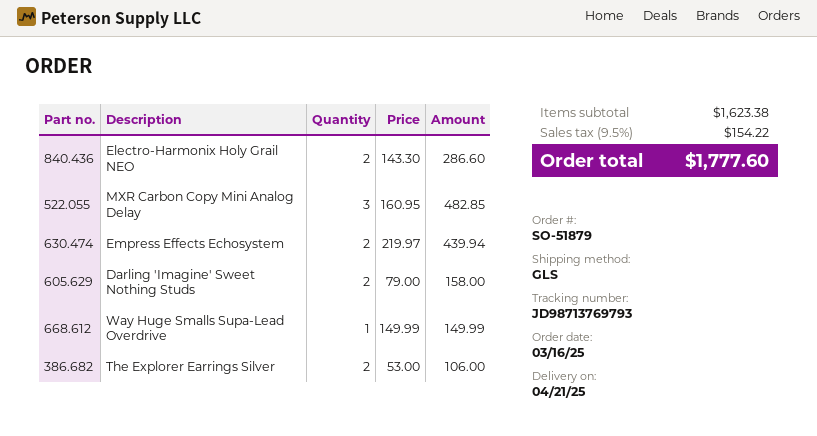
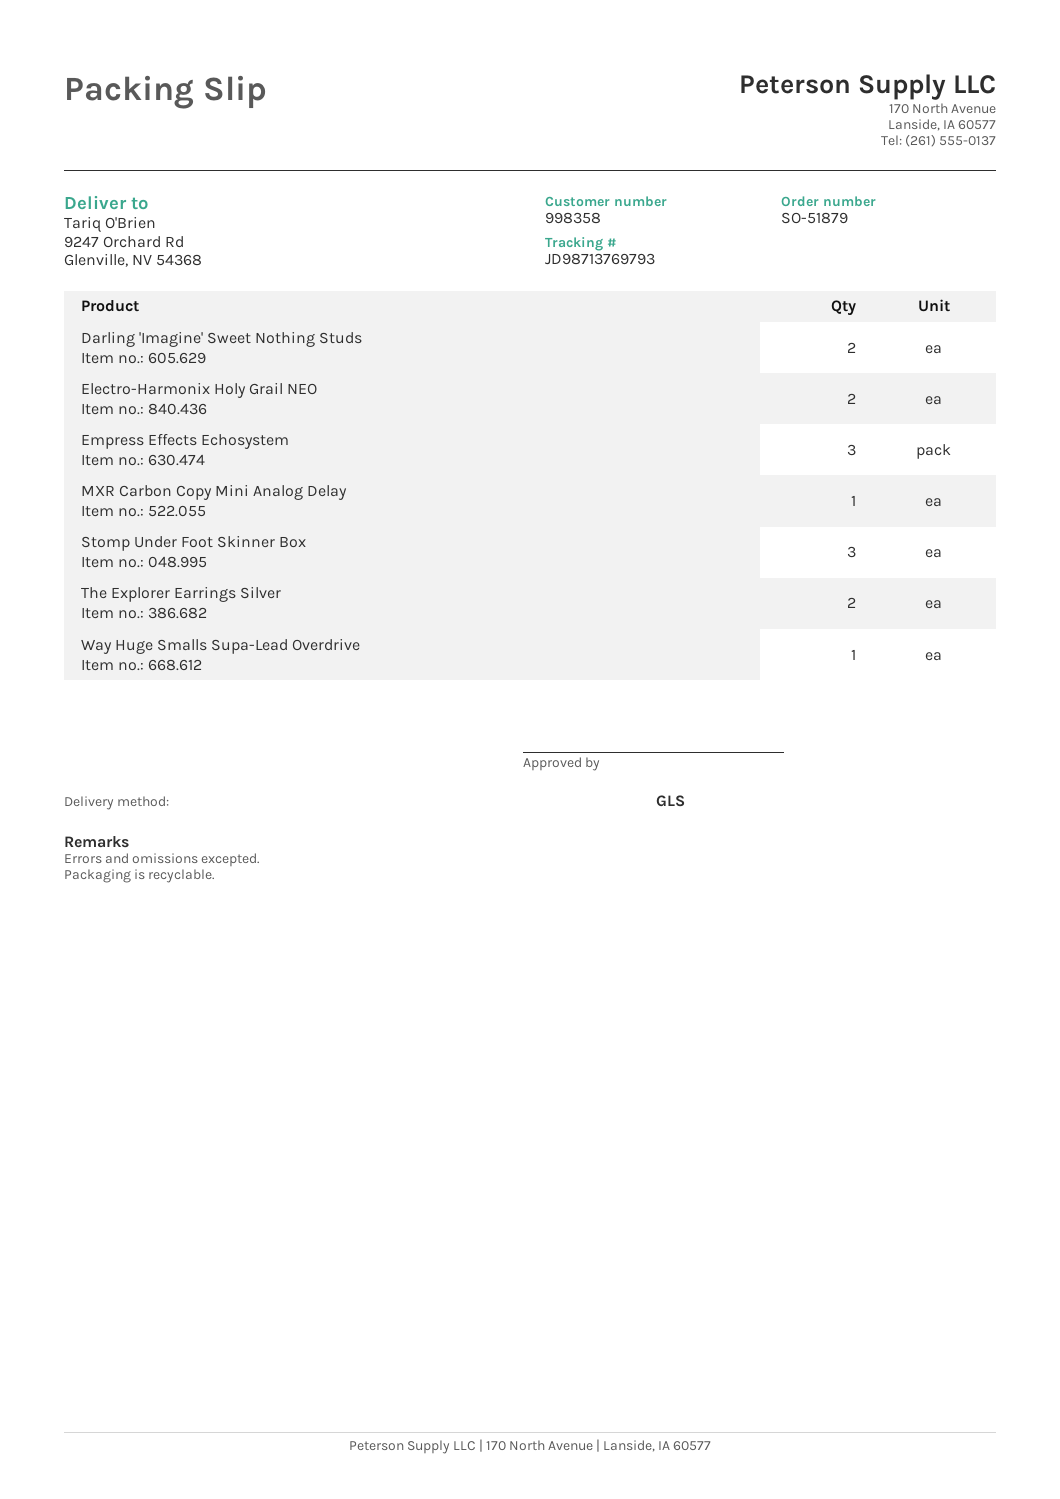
MXR Carbon Copy Mini Analog Delay: 3 -> 1
Empress Effects Echosystem: 2 -> 3
Stomp Under Foot Skinner Box: none -> 3

